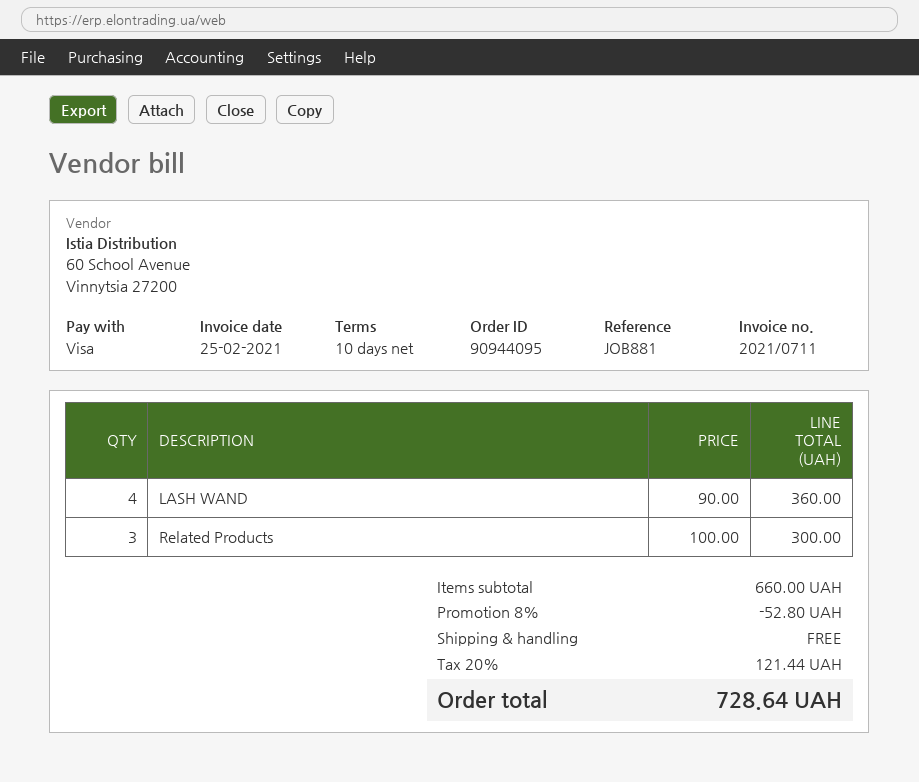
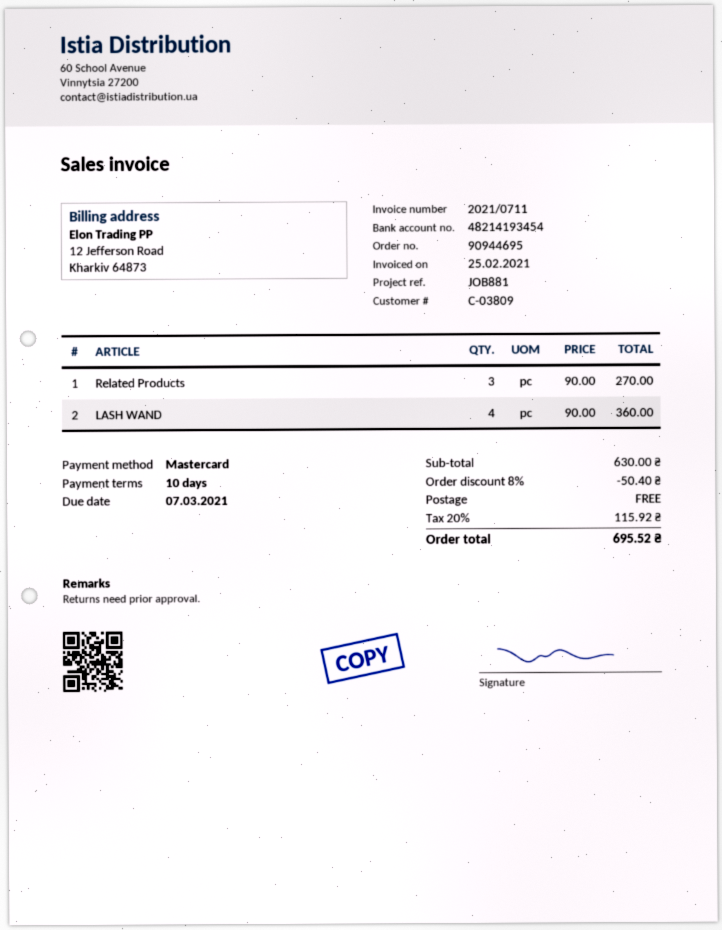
order number: 90944095 -> 90944695
payment method: Visa -> Mastercard
Related Products: 3 x 100.00 = 300.00 -> 3 x 90.00 = 270.00
subtotal: 660.00 -> 630.00
discount: 8% = 52.80 -> 8% = 50.40
tax: 20% = 121.44 -> 20% = 115.92
total: 728.64 -> 695.52

